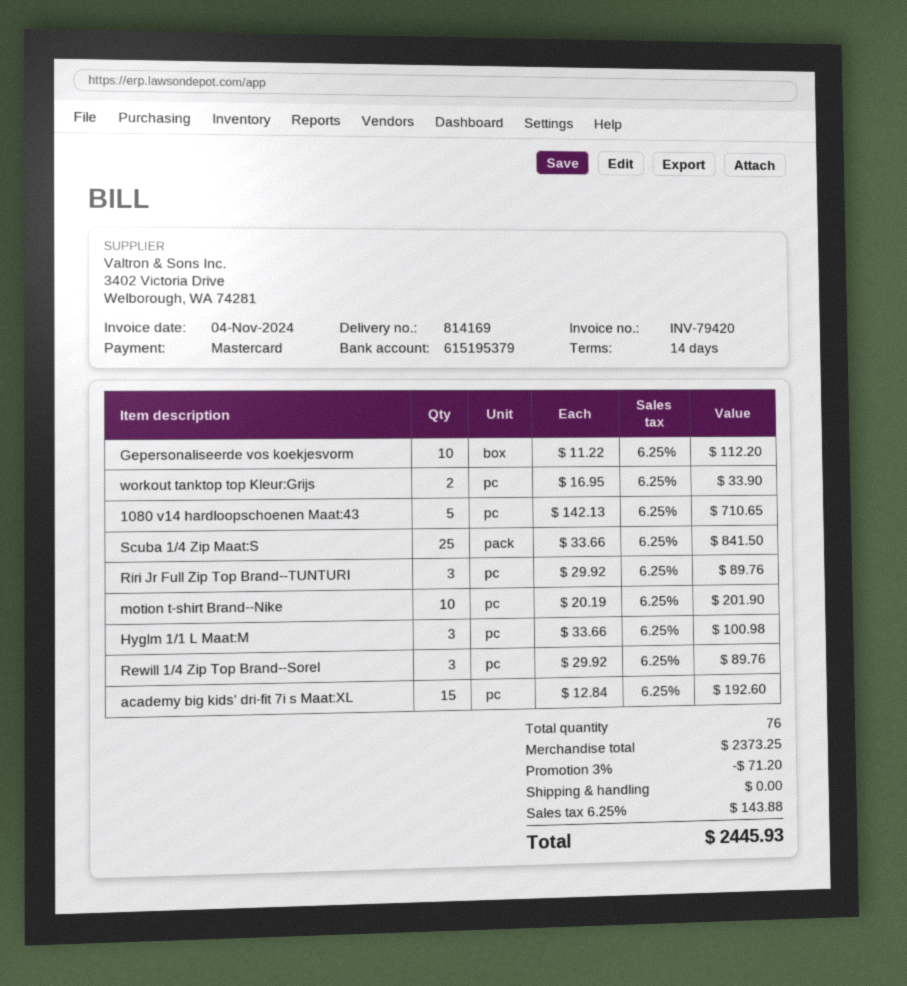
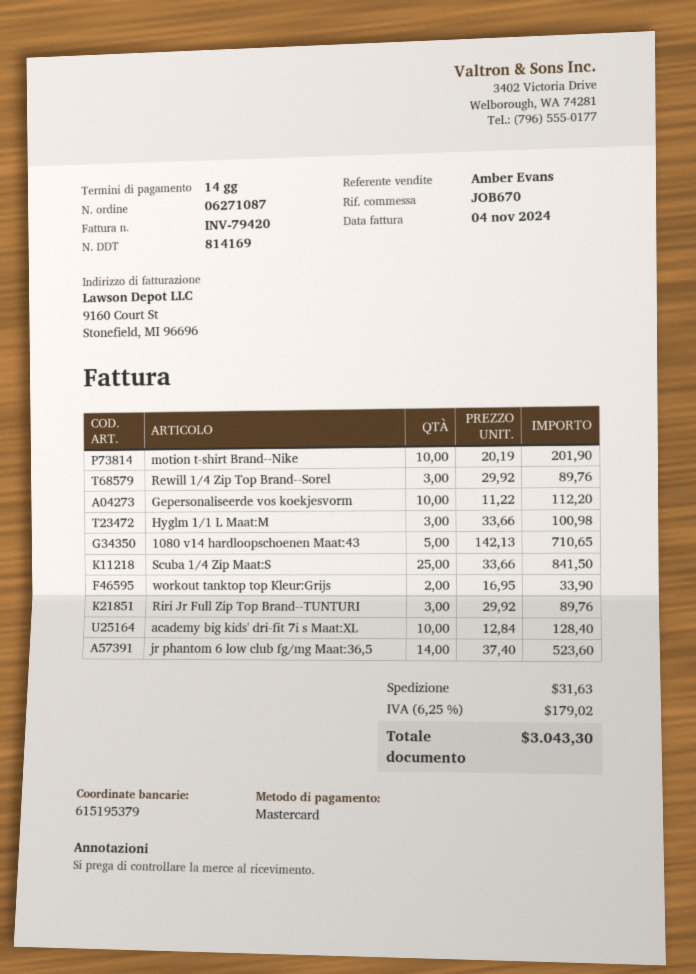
academy big kids' dri-fit 7i s Maat:XL: 15 x 12.84 = 192.60 -> 10 x 12.84 = 128.40
jr phantom 6 low club fg/mg Maat:36,5: none -> 14 x 37.40 = 523.60
discount: 3% = 71.20 -> none
shipping: 0.00 -> 31.63
tax: 6.25% = 143.88 -> 6.25% = 179.02
total: 2445.93 -> 3043.30

